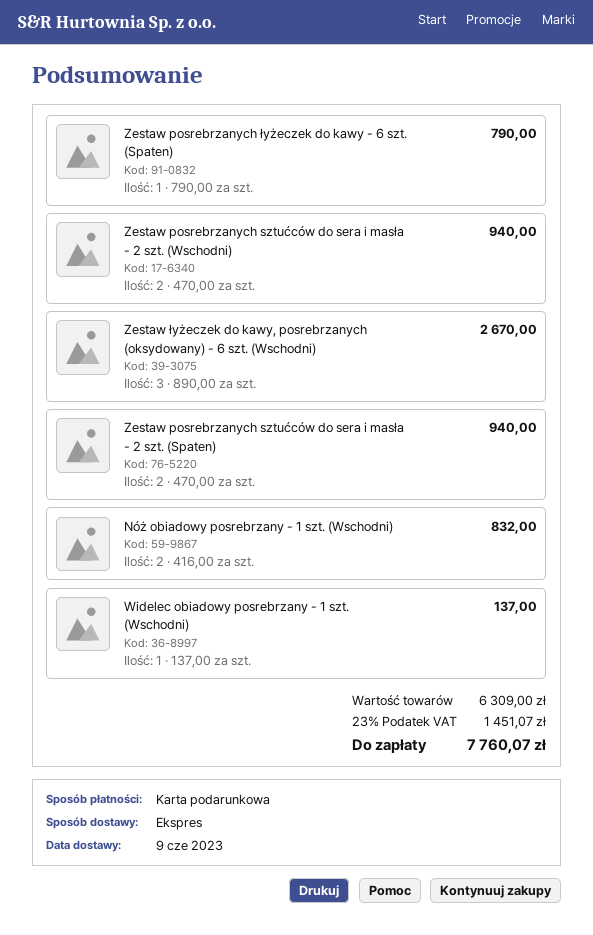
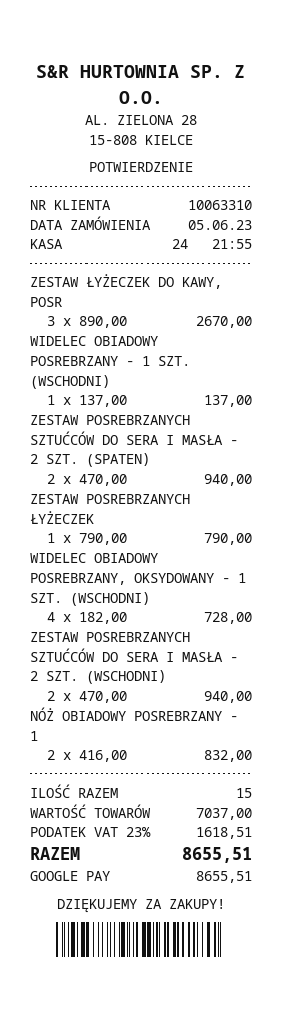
payment method: gift card -> Google Pay
WIDELEC OBIADOWY POSREBRZANY, OKSYDOWANY - 1 SZT. (WSCHODNI): none -> 4 x 182.00 = 728.00
subtotal: 6309.00 -> 7037.00
tax: 23% = 1451.07 -> 23% = 1618.51
total: 7760.07 -> 8655.51

